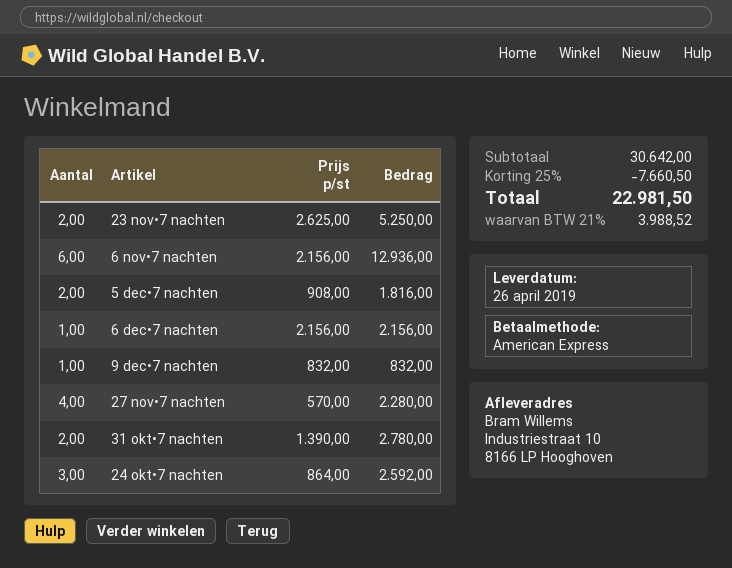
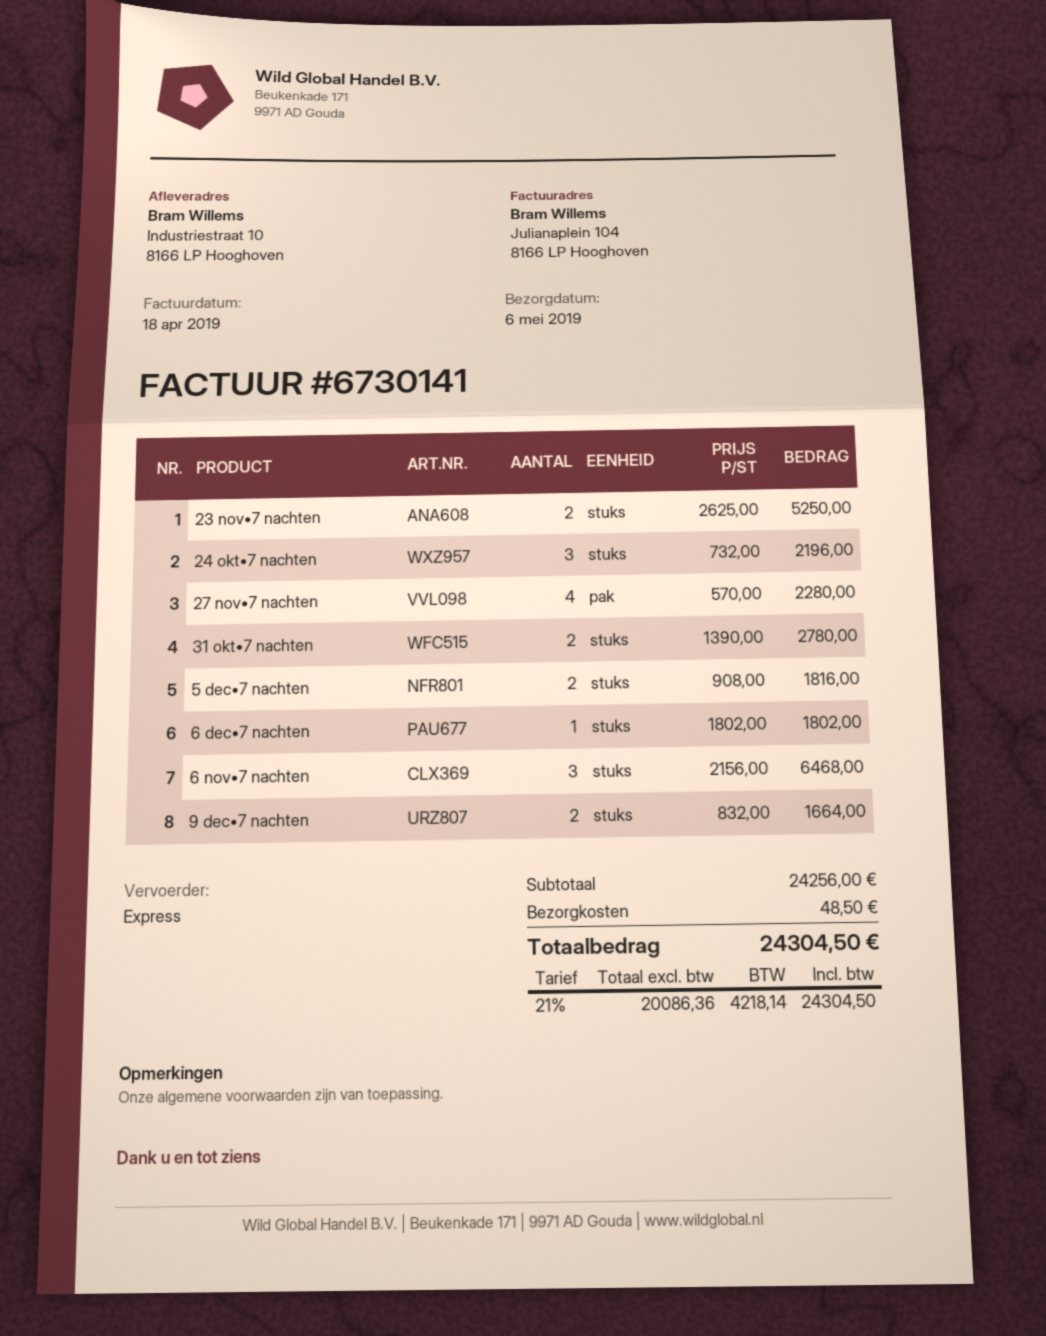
delivery date: 2019-04-26 -> 2019-05-06
6 nov•7 nachten: 6 x 2156.00 = 12936.00 -> 3 x 2156.00 = 6468.00
6 dec•7 nachten: 1 x 2156.00 = 2156.00 -> 1 x 1802.00 = 1802.00
9 dec•7 nachten: 1 x 832.00 = 832.00 -> 2 x 832.00 = 1664.00
24 okt•7 nachten: 3 x 864.00 = 2592.00 -> 3 x 732.00 = 2196.00
subtotal: 30642.00 -> 24256.00
discount: 25% = 7660.50 -> none
shipping: none -> 48.50
tax: 21% = 3988.52 -> 21% = 4218.14
total: 22981.50 -> 24304.50

